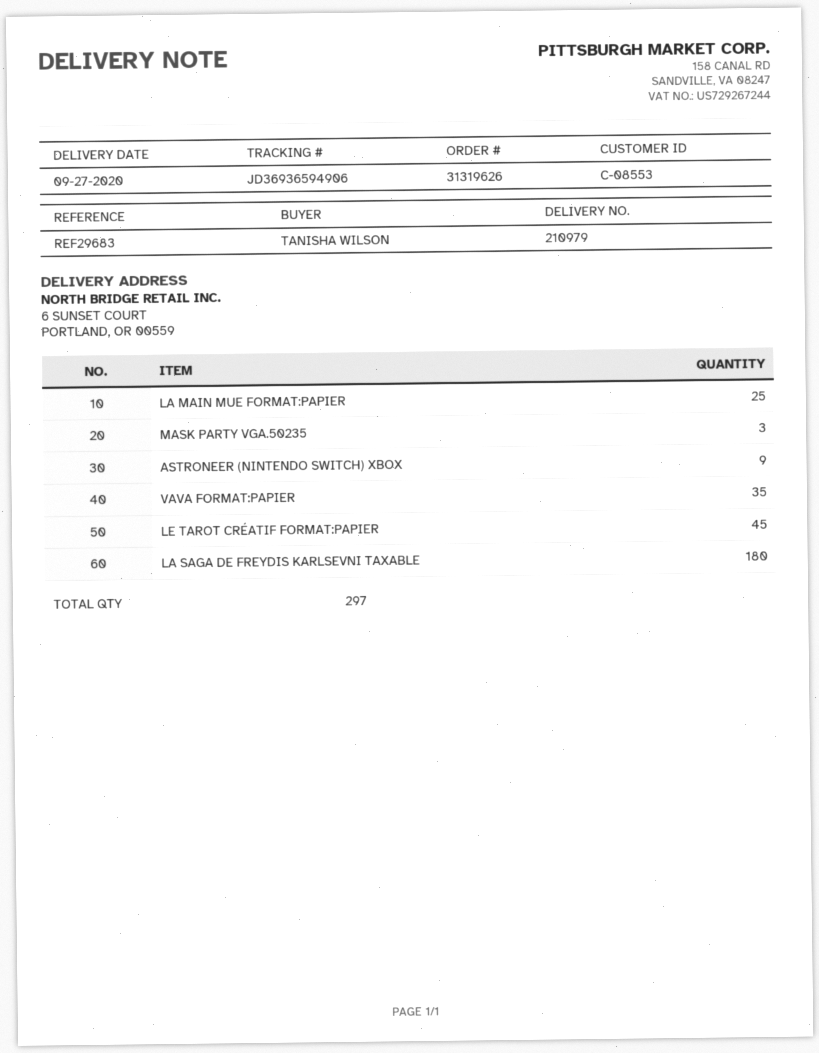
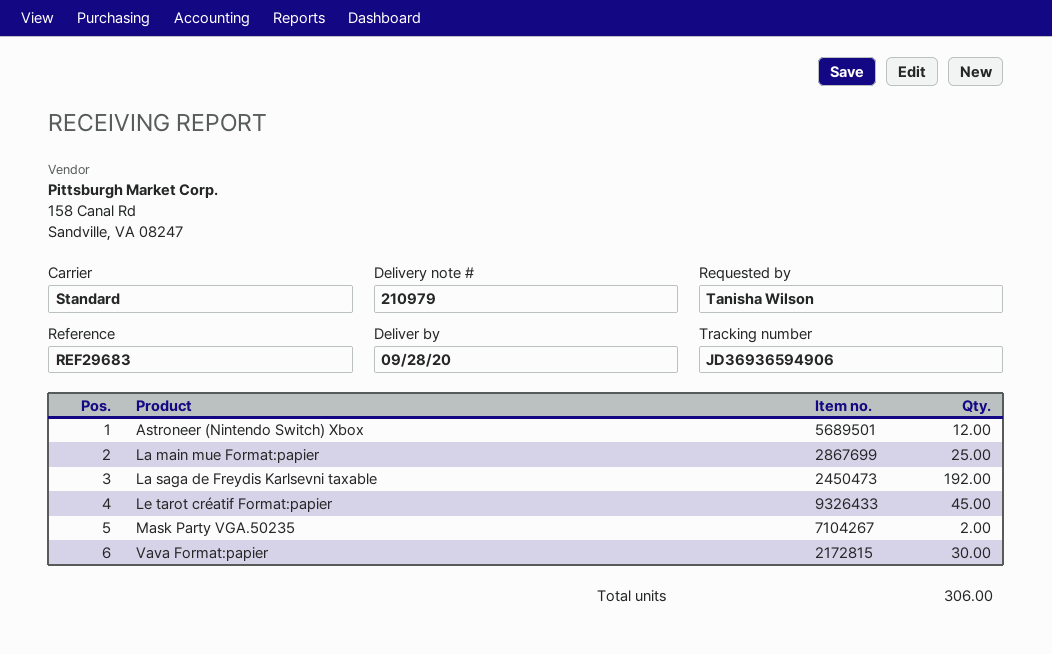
delivery date: 2020-09-27 -> 2020-09-28
MASK PARTY VGA.50235: 3 -> 2
ASTRONEER (NINTENDO SWITCH) XBOX: 9 -> 12
VAVA FORMAT:PAPIER: 35 -> 30
LA SAGA DE FREYDIS KARLSEVNI TAXABLE: 180 -> 192
total quantity: 297 -> 306

